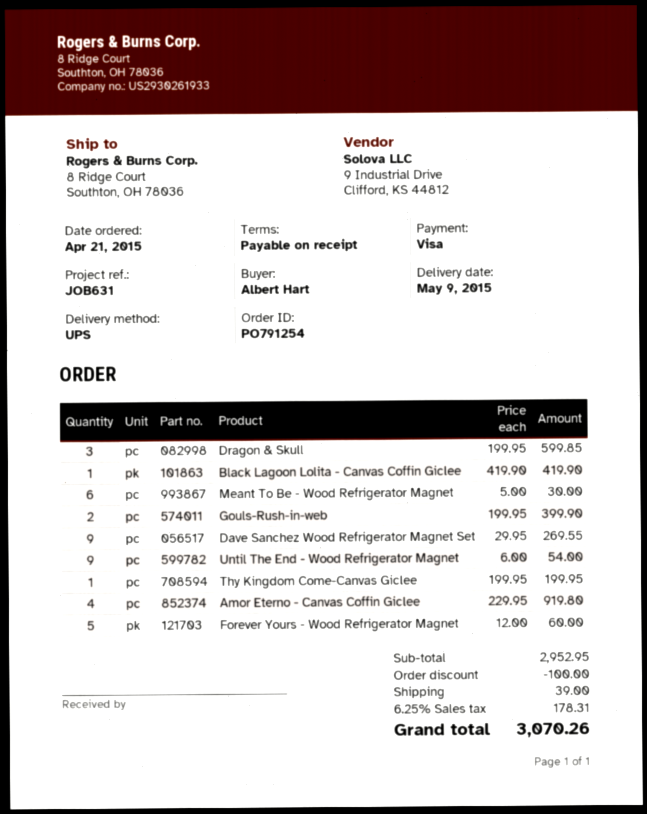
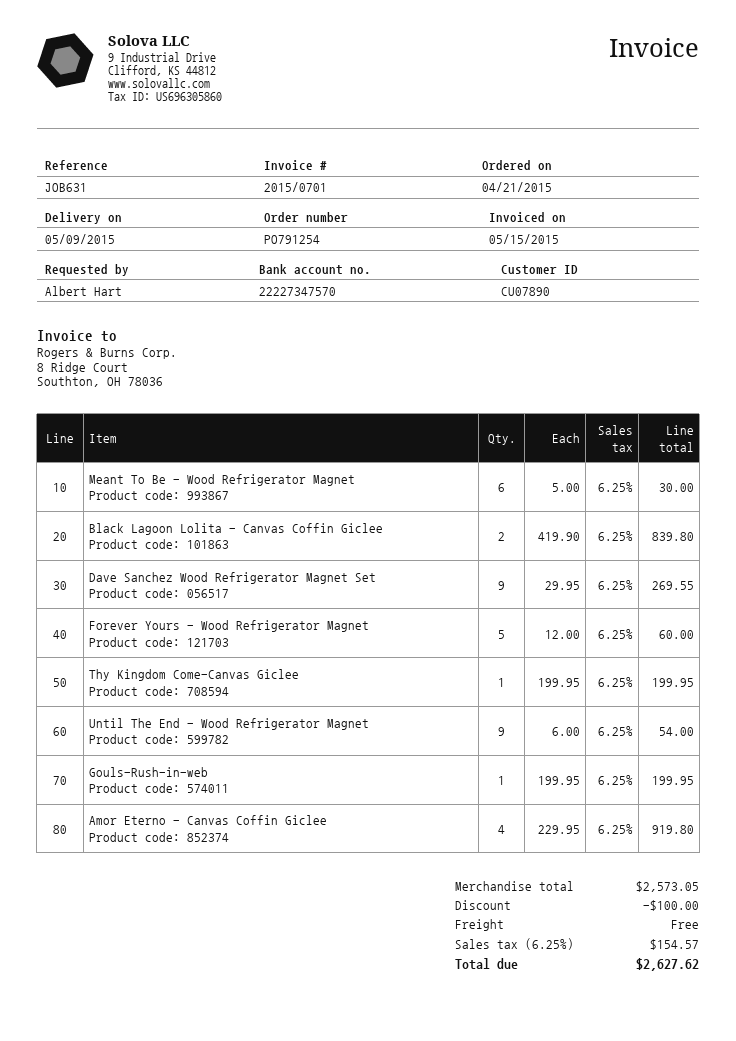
Dragon & Skull: 3 x 199.95 = 599.85 -> none
Black Lagoon Lolita - Canvas Coffin Giclee: 1 x 419.90 = 419.90 -> 2 x 419.90 = 839.80
Gouls-Rush-in-web: 2 x 199.95 = 399.90 -> 1 x 199.95 = 199.95
subtotal: 2952.95 -> 2573.05
shipping: 39.00 -> 0.00
tax: 6.25% = 178.31 -> 6.25% = 154.57
total: 3070.26 -> 2627.62

